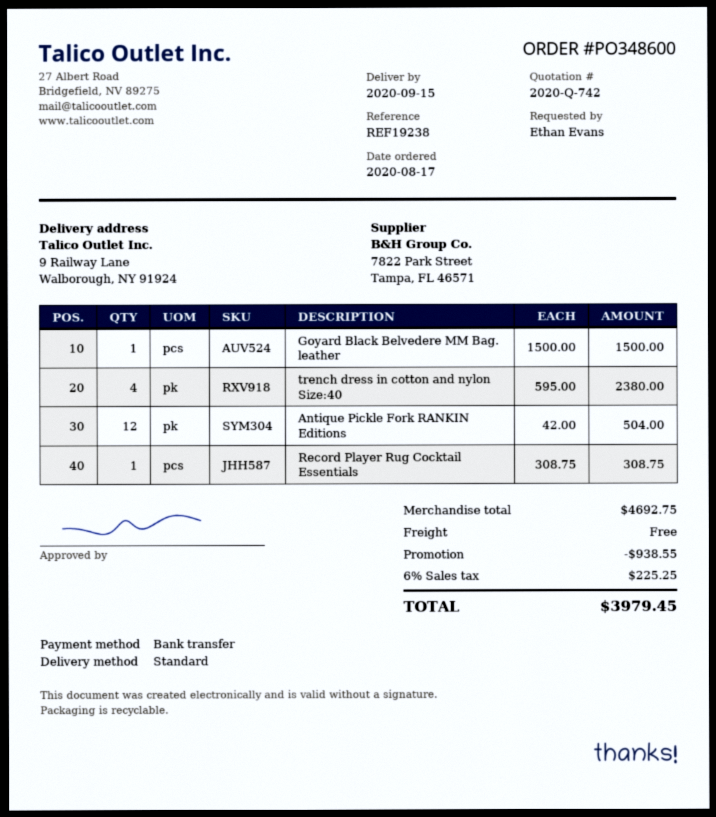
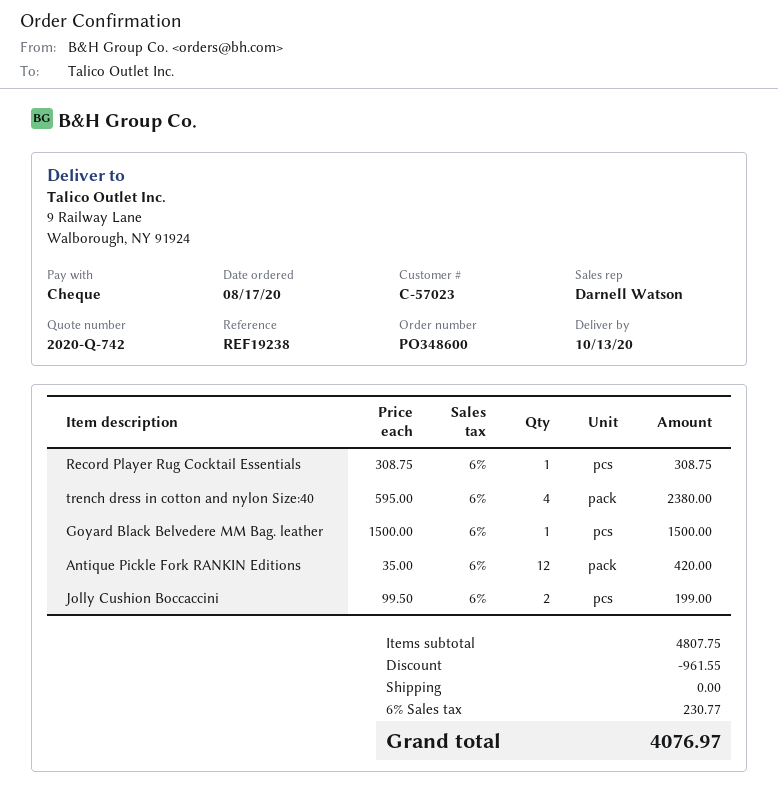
delivery date: 2020-09-15 -> 2020-10-13
payment method: bank transfer -> cheque
Antique Pickle Fork RANKIN Editions: 12 x 42.00 = 504.00 -> 12 x 35.00 = 420.00
Jolly Cushion Boccaccini: none -> 2 x 99.50 = 199.00
subtotal: 4692.75 -> 4807.75
discount: 938.55 -> 961.55
tax: 6% = 225.25 -> 6% = 230.77
total: 3979.45 -> 4076.97

